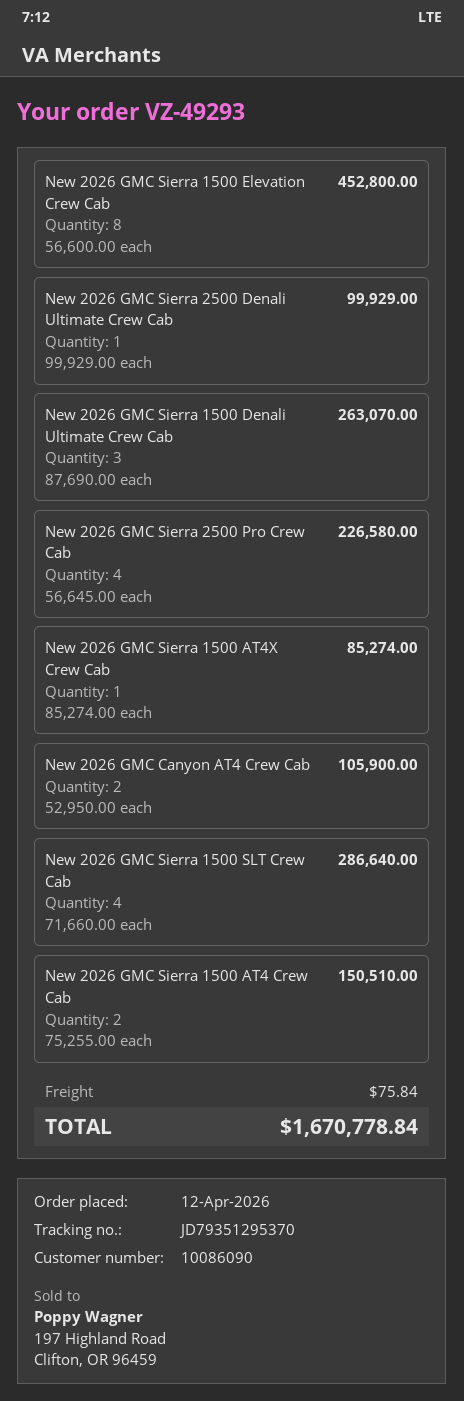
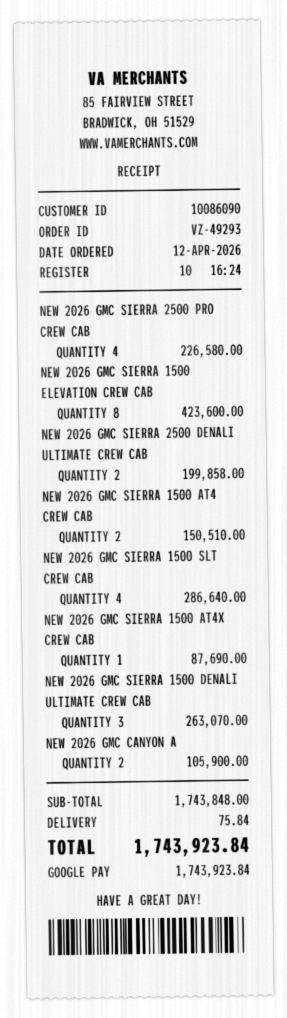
New 2026 GMC Sierra 1500 Elevation Crew Cab: 8 for 452800.00 -> 8 for 423600.00
New 2026 GMC Sierra 2500 Denali Ultimate Crew Cab: 1 for 99929.00 -> 2 for 199858.00
New 2026 GMC Sierra 1500 AT4X Crew Cab: 1 for 85274.00 -> 1 for 87690.00
total: 1670778.84 -> 1743923.84

